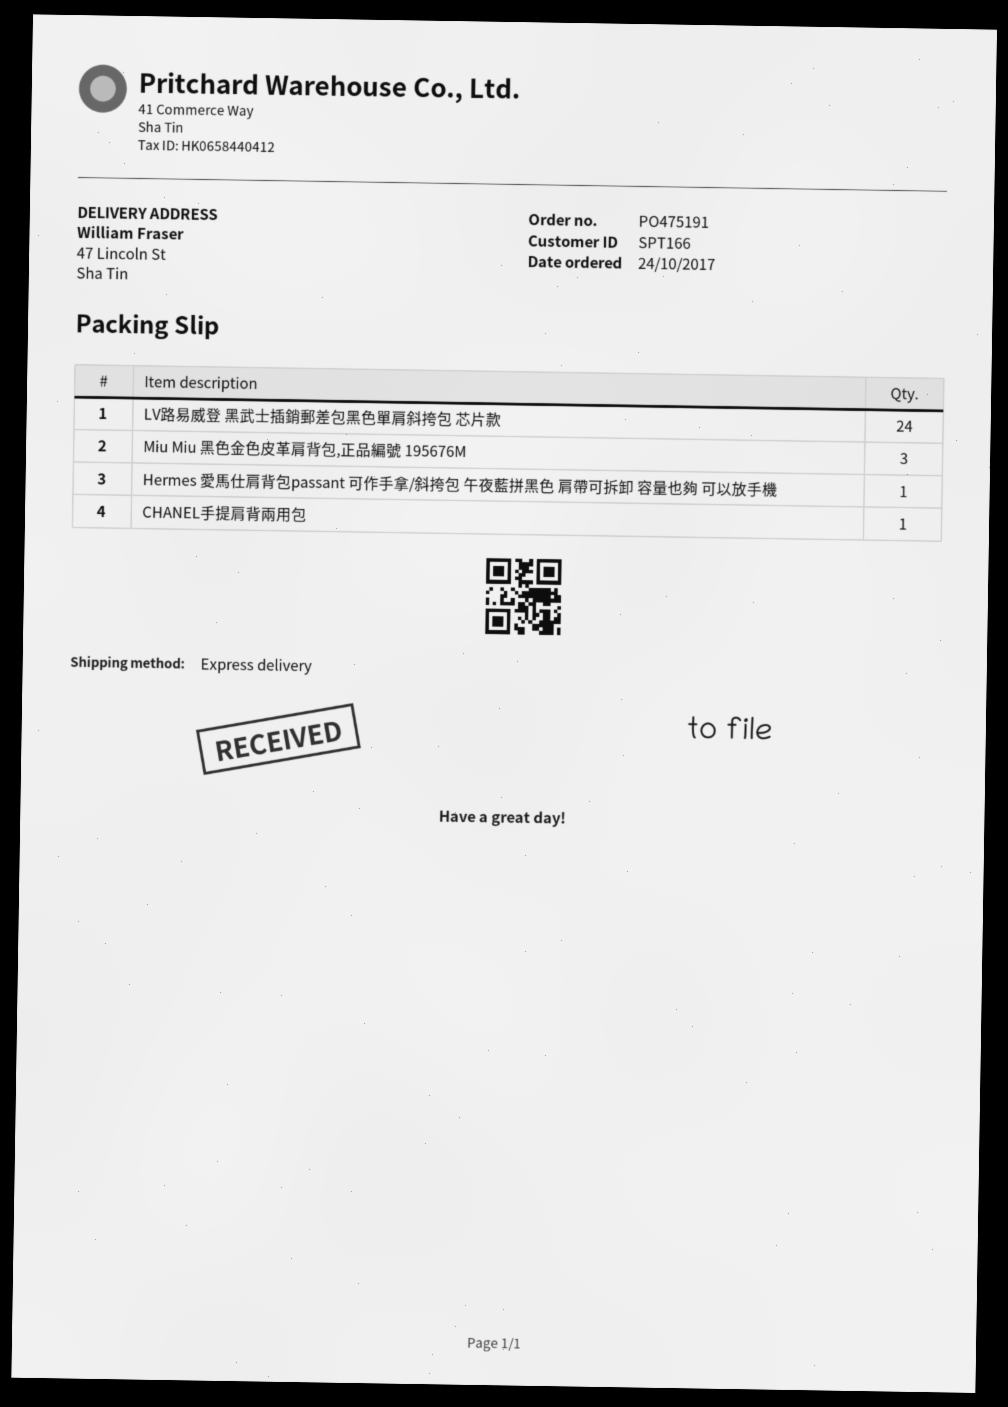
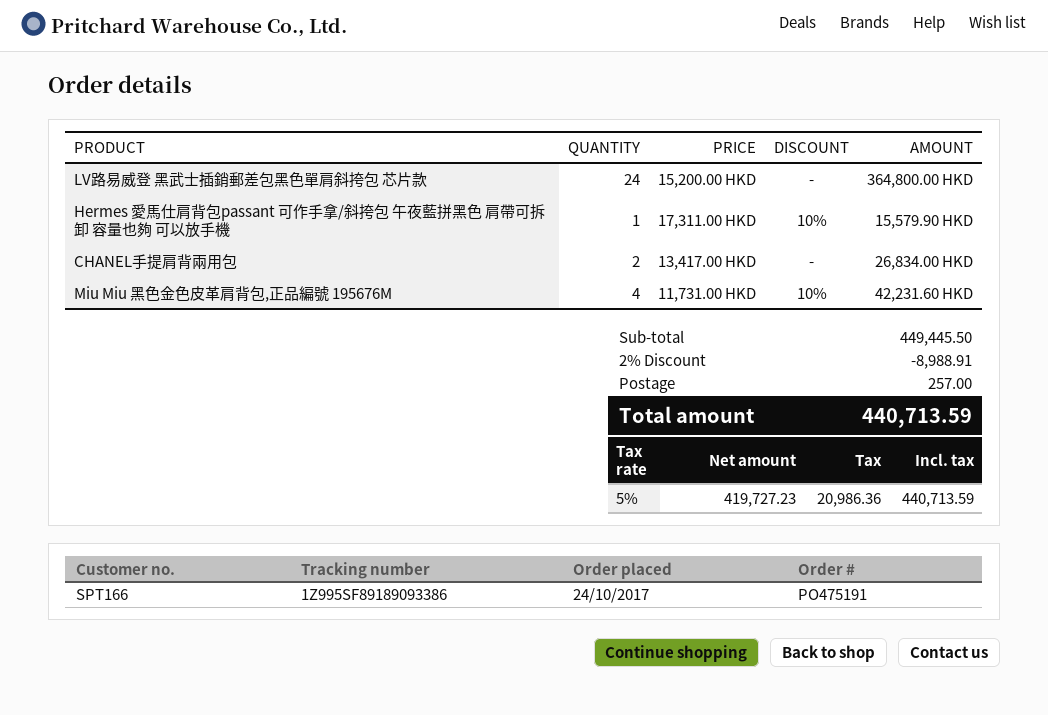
Miu Miu 黑色金色皮革肩背包,正品編號 195676M: 3 -> 4
CHANEL手提肩背兩用包: 1 -> 2

